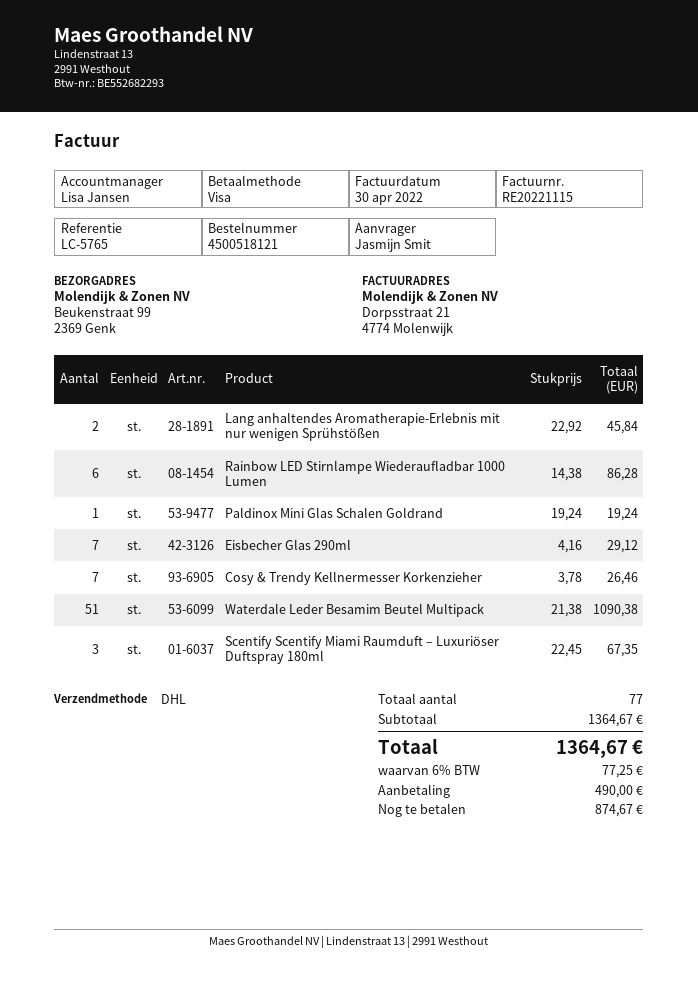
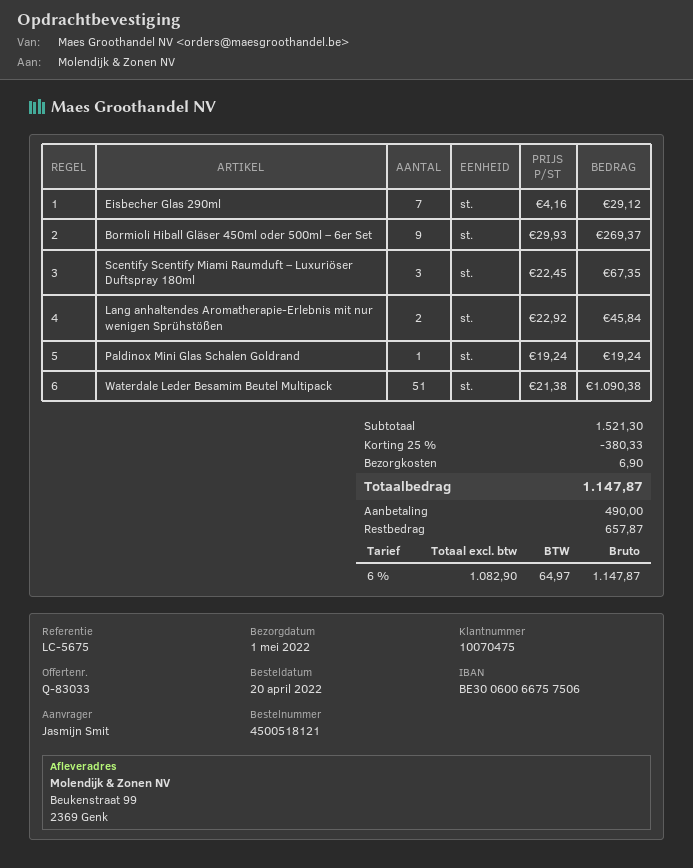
reference: LC-5765 -> LC-5675
Rainbow LED Stirnlampe Wiederaufladbar 1000 Lumen: 6 x 14.38 = 86.28 -> none
Cosy & Trendy Kellnermesser Korkenzieher: 7 x 3.78 = 26.46 -> none
Bormioli Hiball Gläser 450ml oder 500ml – 6er Set: none -> 9 x 29.93 = 269.37
subtotal: 1364.67 -> 1521.30
discount: none -> 25% = 380.33
shipping: none -> 6.90
tax: 6% = 77.25 -> 6% = 64.97
total: 1364.67 -> 1147.87
balance: 874.67 -> 657.87

